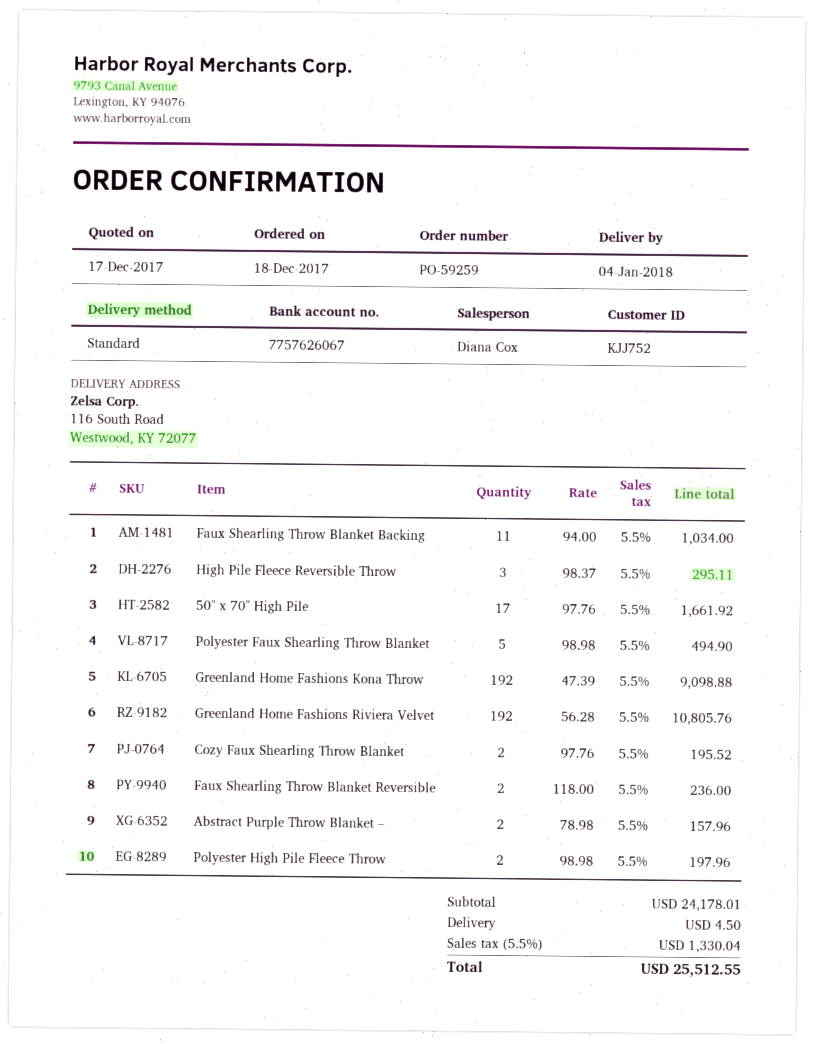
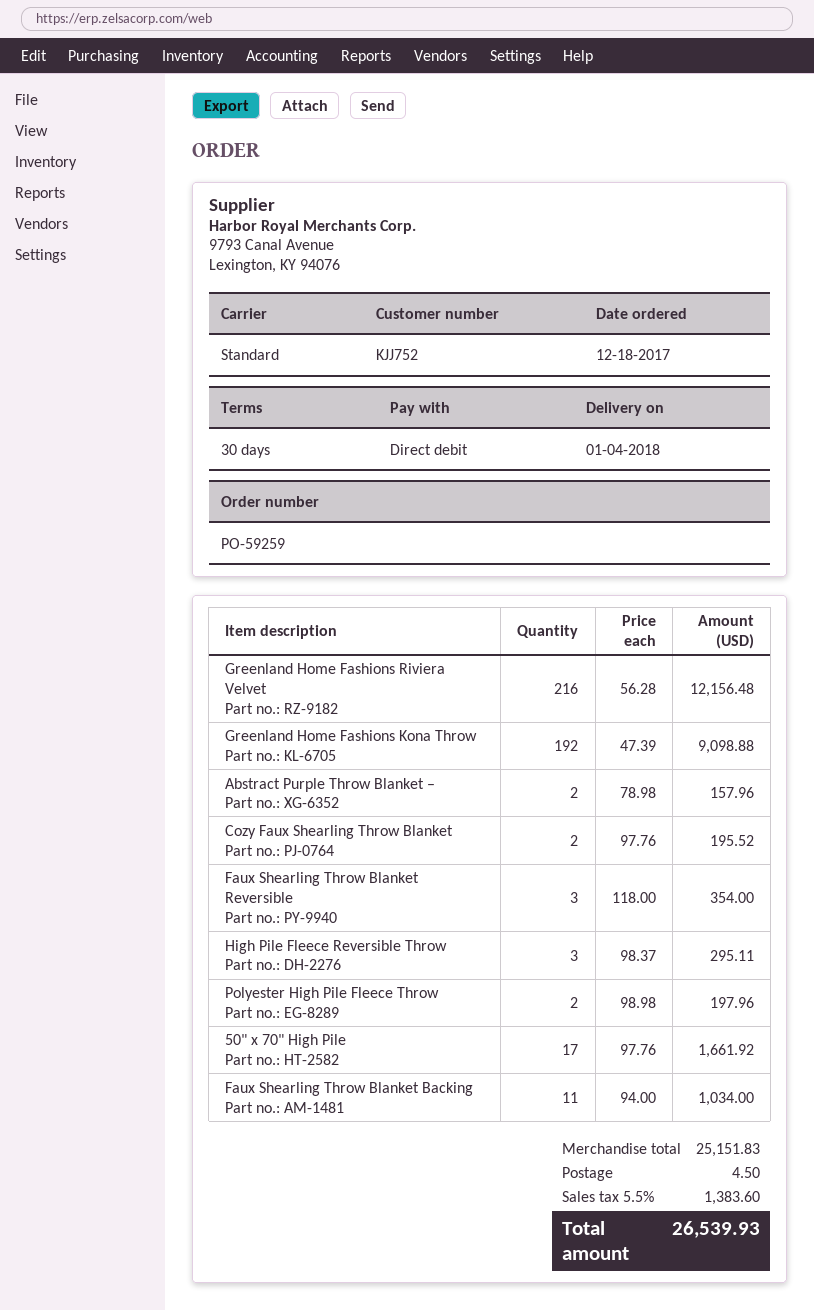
Polyester Faux Shearling Throw Blanket: 5 x 98.98 = 494.90 -> none
Greenland Home Fashions Riviera Velvet: 192 x 56.28 = 10805.76 -> 216 x 56.28 = 12156.48
Faux Shearling Throw Blanket Reversible: 2 x 118.00 = 236.00 -> 3 x 118.00 = 354.00
subtotal: 24178.01 -> 25151.83
tax: 5.5% = 1330.04 -> 5.5% = 1383.60
total: 25512.55 -> 26539.93

